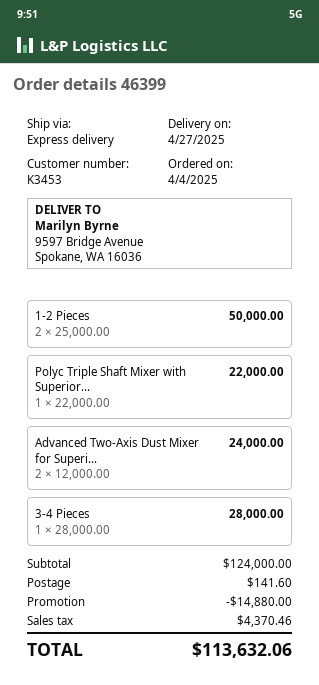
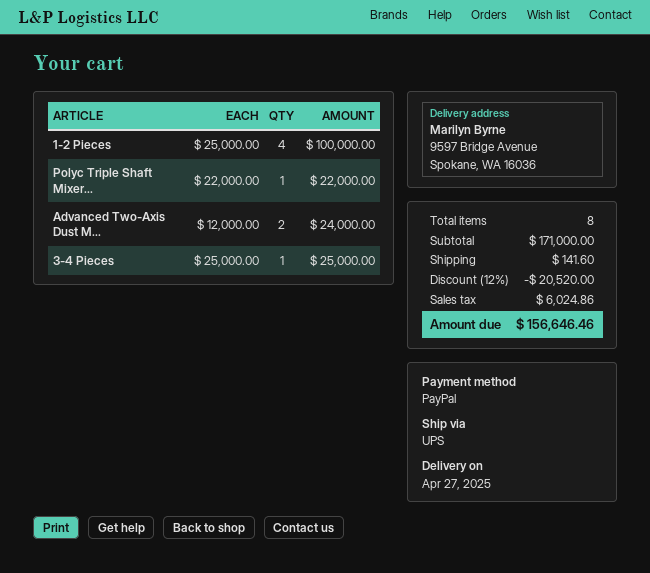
shipping method: express -> UPS
1-2 Pieces: 2 x 25000.00 = 50000.00 -> 4 x 25000.00 = 100000.00
3-4 Pieces: 1 x 28000.00 = 28000.00 -> 1 x 25000.00 = 25000.00
subtotal: 124000.00 -> 171000.00
discount: 14880.00 -> 20520.00
tax: 4370.46 -> 6024.86
total: 113632.06 -> 156646.46

